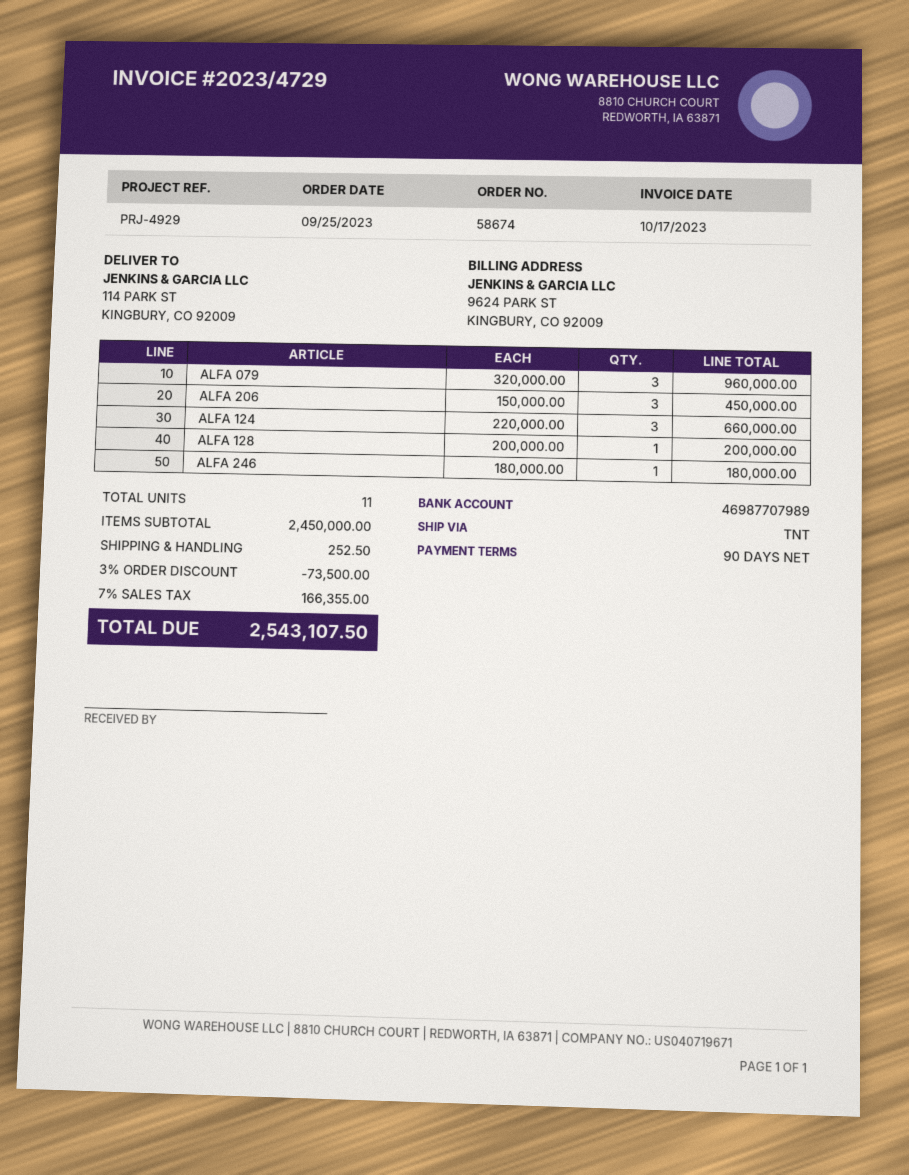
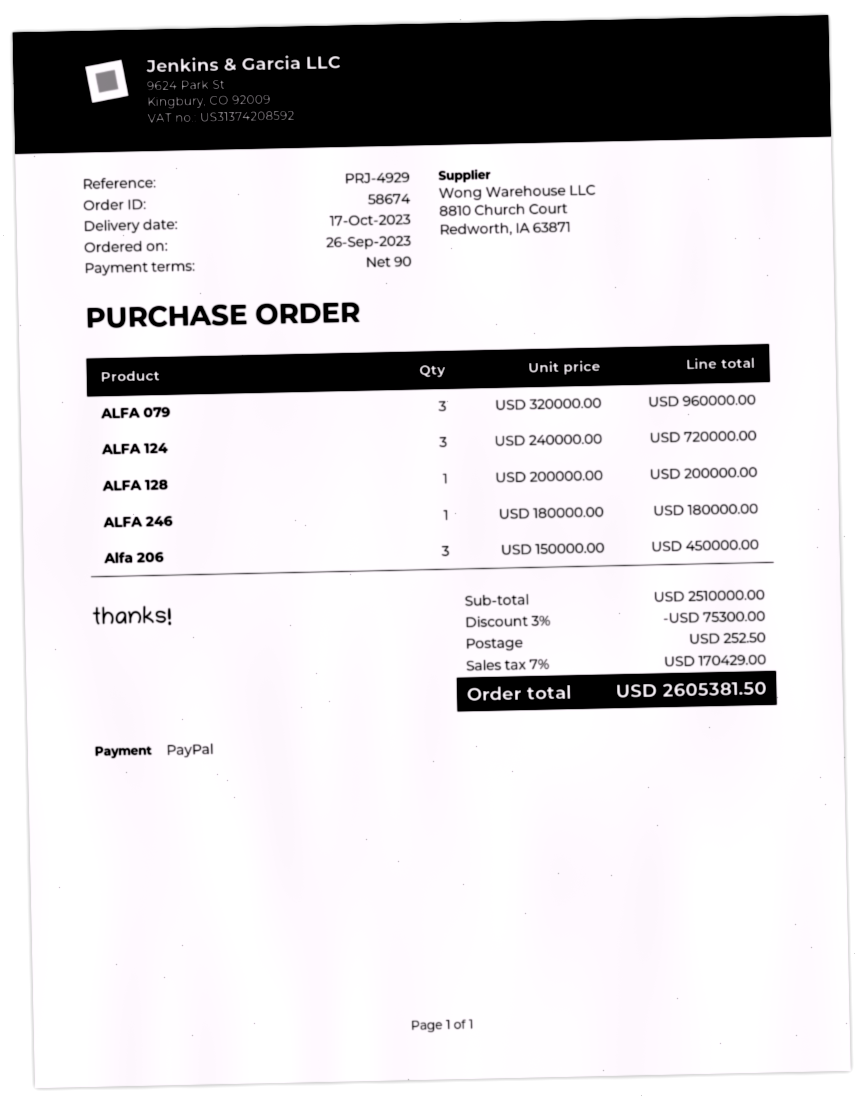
order date: 2023-09-25 -> 2023-09-26
ALFA 124: 3 x 220000.00 = 660000.00 -> 3 x 240000.00 = 720000.00
subtotal: 2450000.00 -> 2510000.00
discount: 3% = 73500.00 -> 3% = 75300.00
tax: 7% = 166355.00 -> 7% = 170429.00
total: 2543107.50 -> 2605381.50

